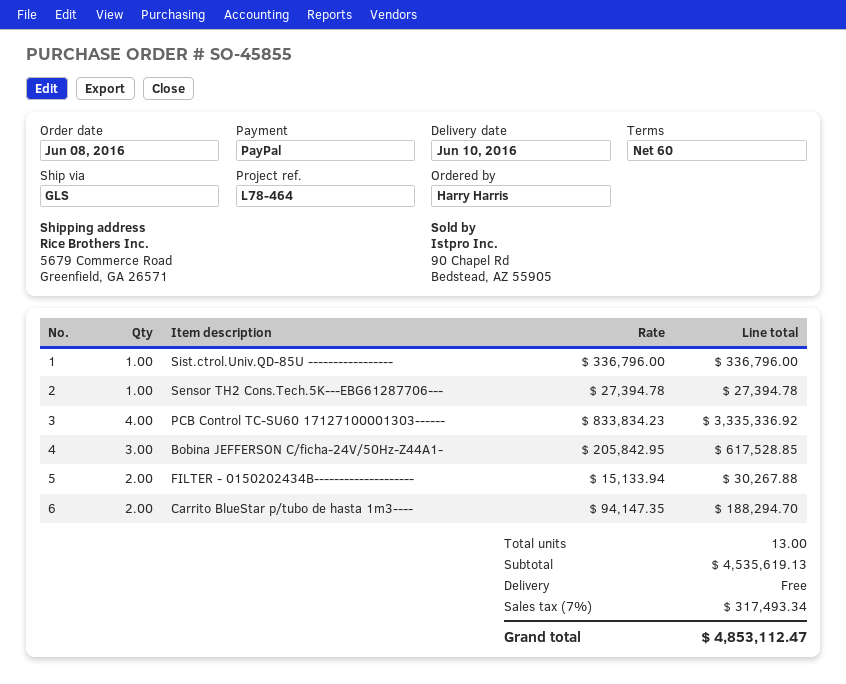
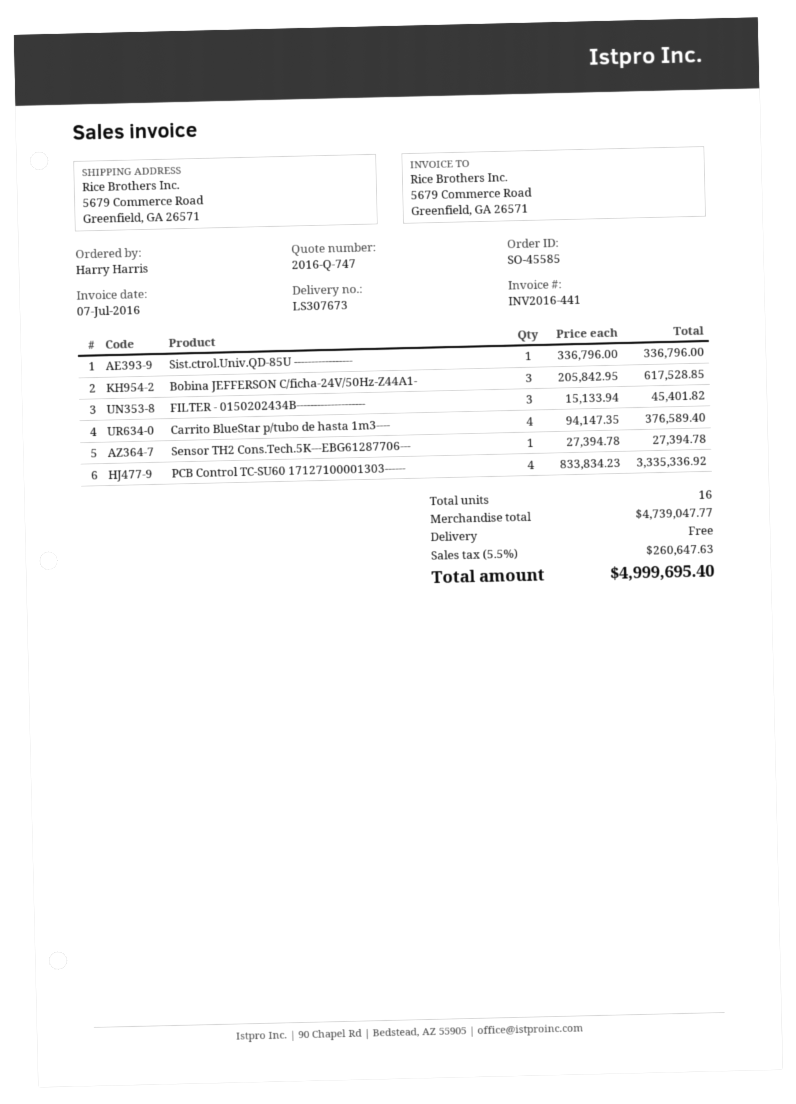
order number: SO-45855 -> SO-45585
FILTER - 0150202434B--------------------: 2 x 15133.94 = 30267.88 -> 3 x 15133.94 = 45401.82
Carrito BlueStar p/tubo de hasta 1m3----: 2 x 94147.35 = 188294.70 -> 4 x 94147.35 = 376589.40
total quantity: 13 -> 16
subtotal: 4535619.13 -> 4739047.77
tax: 7% = 317493.34 -> 5.5% = 260647.63
total: 4853112.47 -> 4999695.40

